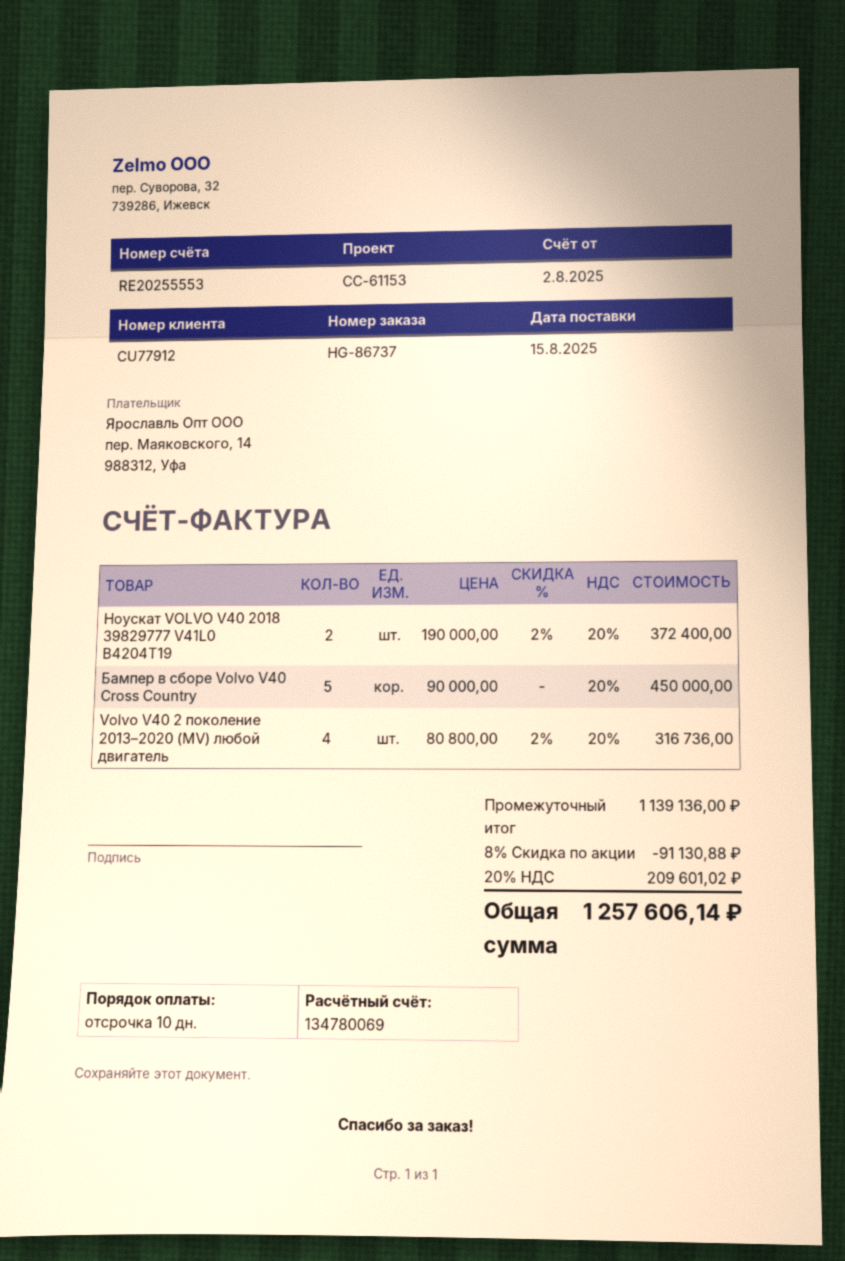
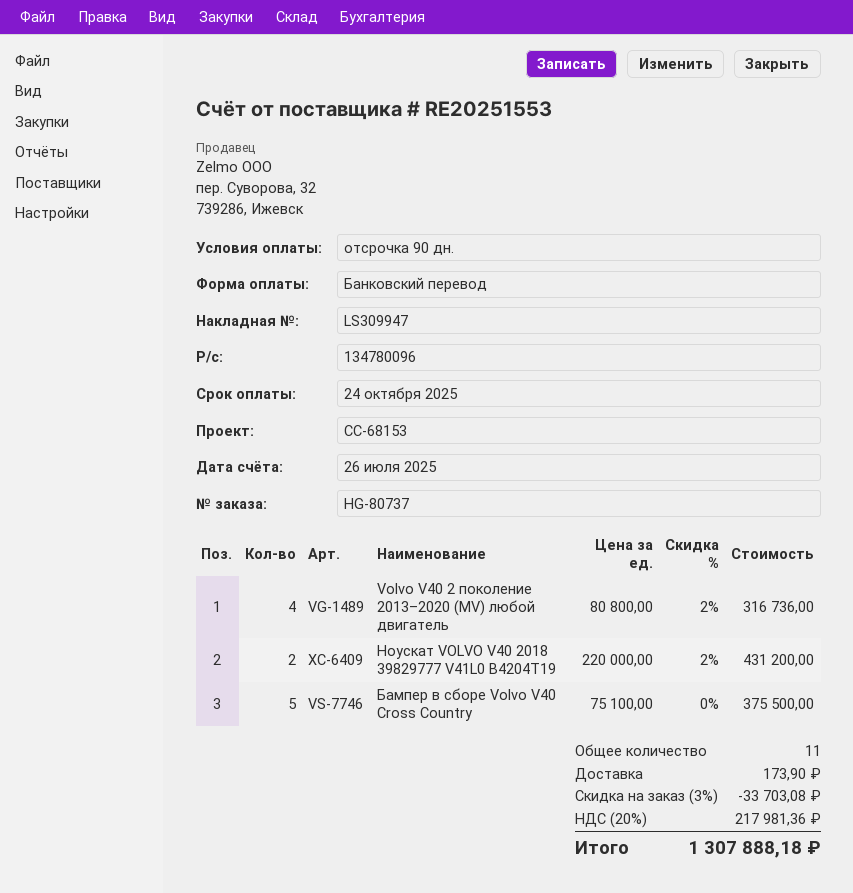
order number: HG-86737 -> HG-80737
invoice number: RE20255553 -> RE20251553
invoice date: 2025-08-02 -> 2025-07-26
payment terms: 10 days -> 90 days
reference: CC-61153 -> CC-68153
bank account: 134780069 -> 134780096
Ноускат VOLVO V40 2018 39829777 V41L0 B4204T19: 2 x 190000.00 - 2% = 372400.00 -> 2 x 220000.00 - 2% = 431200.00
Бампер в сборе Volvo V40 Cross Country: 5 x 90000.00 = 450000.00 -> 5 x 75100.00 = 375500.00
discount: 8% = 91130.88 -> 3% = 33703.08
shipping: none -> 173.90
tax: 20% = 209601.02 -> 20% = 217981.36
total: 1257606.14 -> 1307888.18

